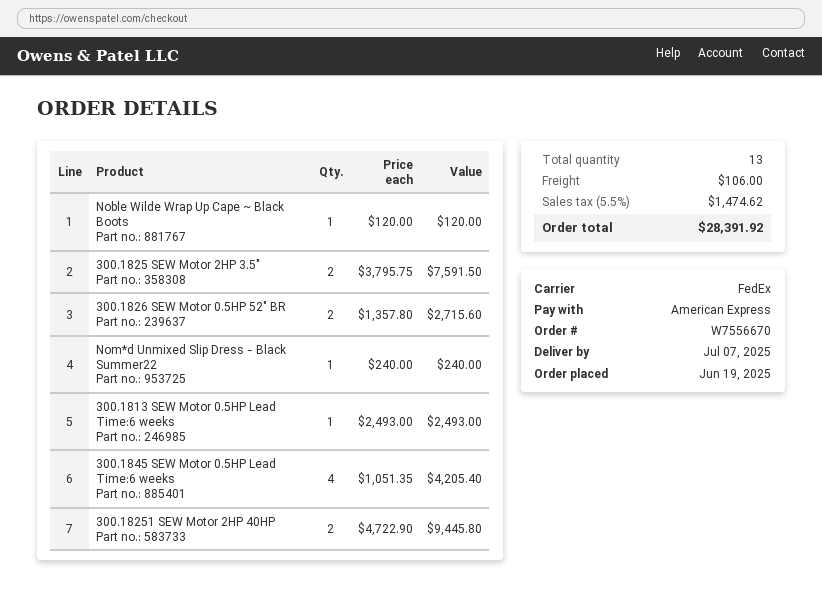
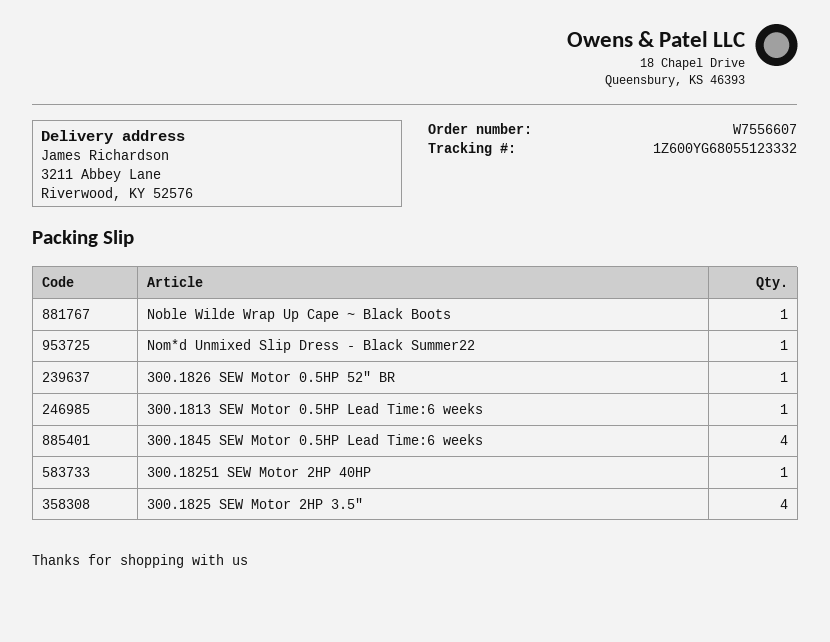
order number: W7556670 -> W7556607
300.1825 SEW Motor 2HP 3.5": 2 -> 4
300.1826 SEW Motor 0.5HP 52" BR: 2 -> 1
300.18251 SEW Motor 2HP 40HP: 2 -> 1

